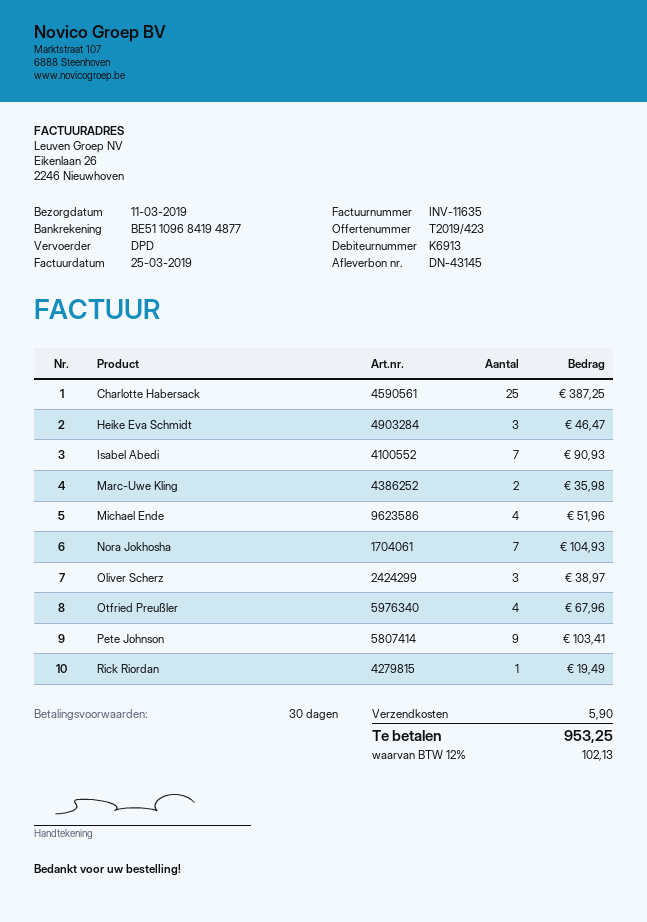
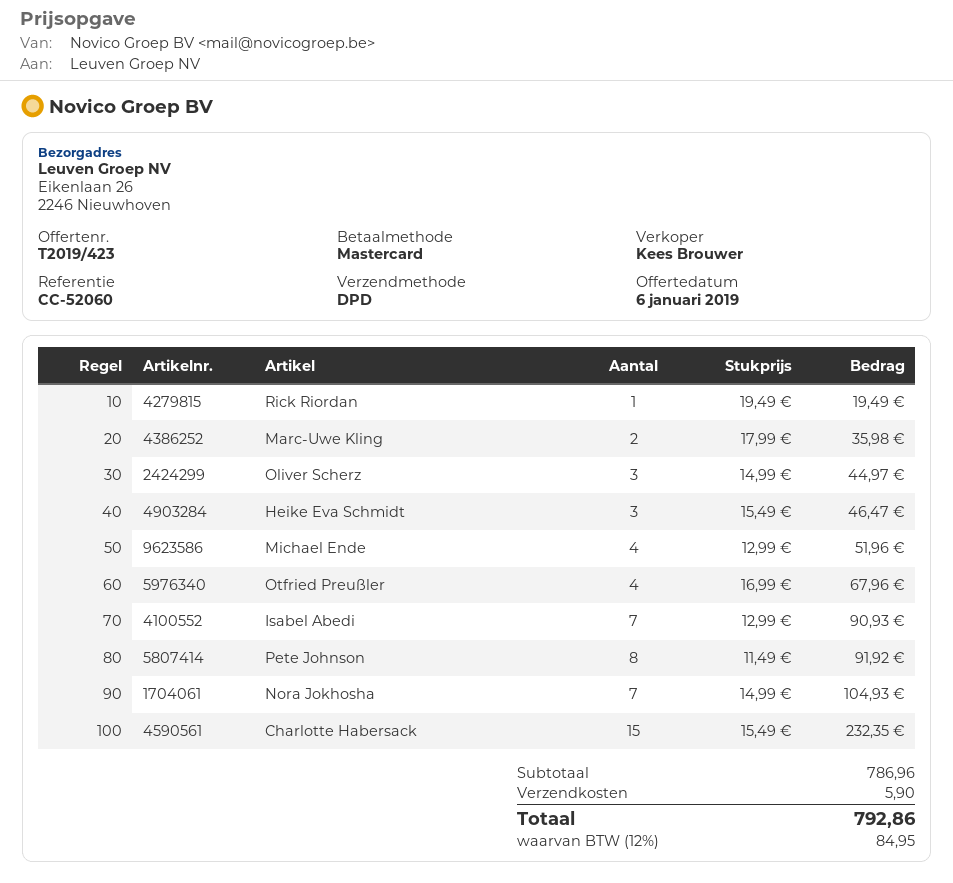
Charlotte Habersack: 25 for 387.25 -> 15 for 232.35
Oliver Scherz: 3 for 38.97 -> 3 for 44.97
Pete Johnson: 9 for 103.41 -> 8 for 91.92
tax: 12% = 102.13 -> 12% = 84.95
total: 953.25 -> 792.86

